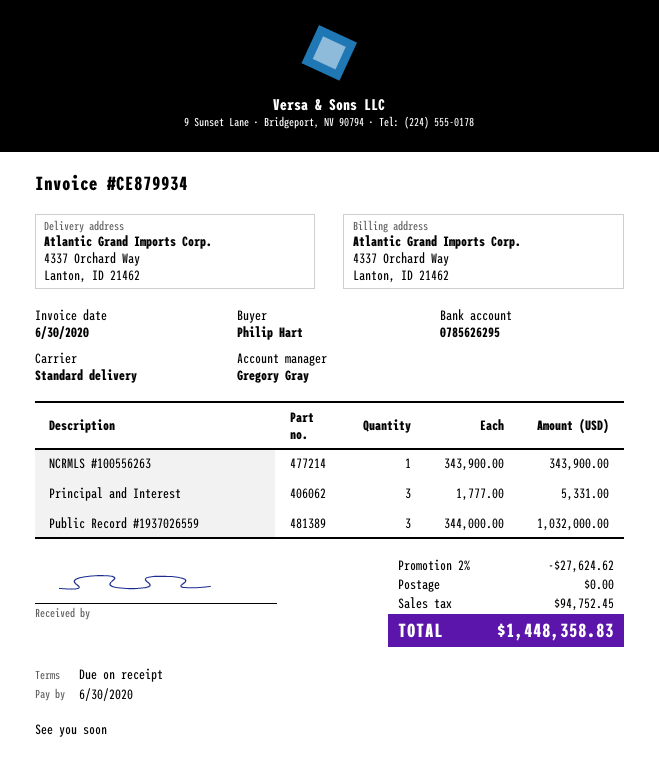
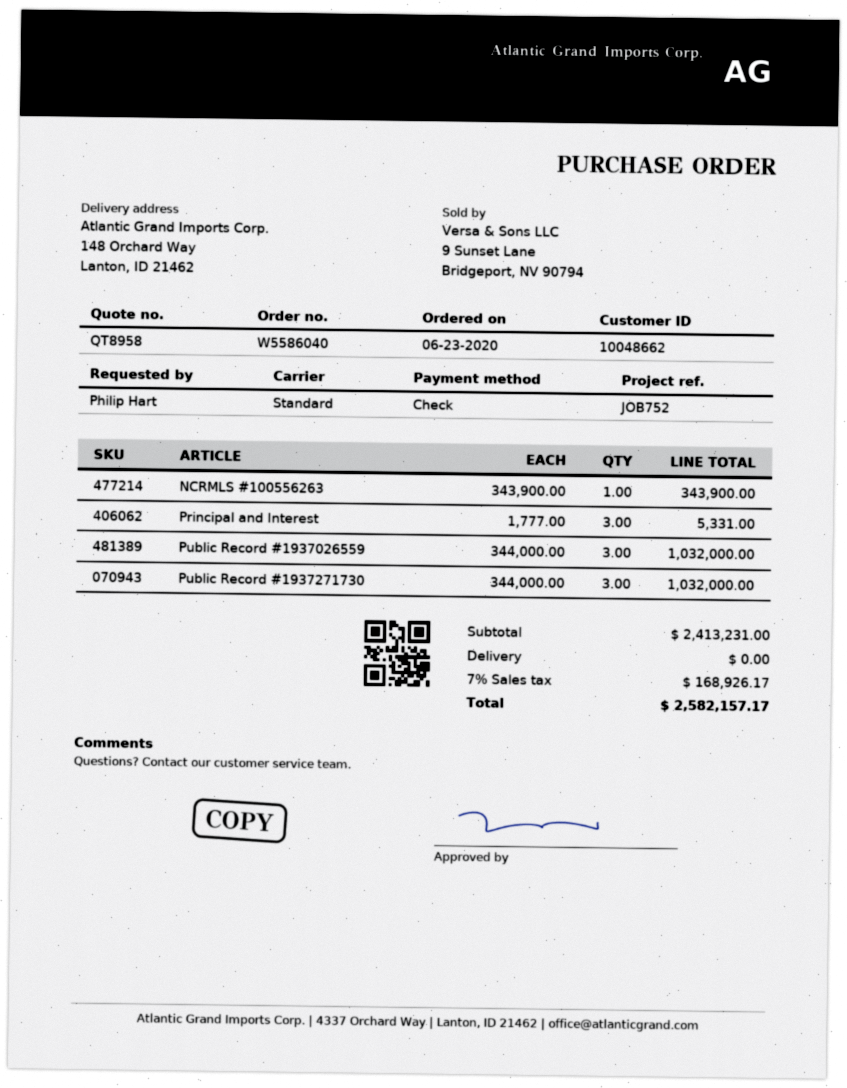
ship to: 4337 Orchard Way, Lanton, ID 21462 -> 148 Orchard Way, Lanton, ID 21462
Public Record #1937271730: none -> 3 x 344000.00 = 1032000.00
discount: 2% = 27624.62 -> none
tax: 94752.45 -> 168926.17
total: 1448358.83 -> 2582157.17

